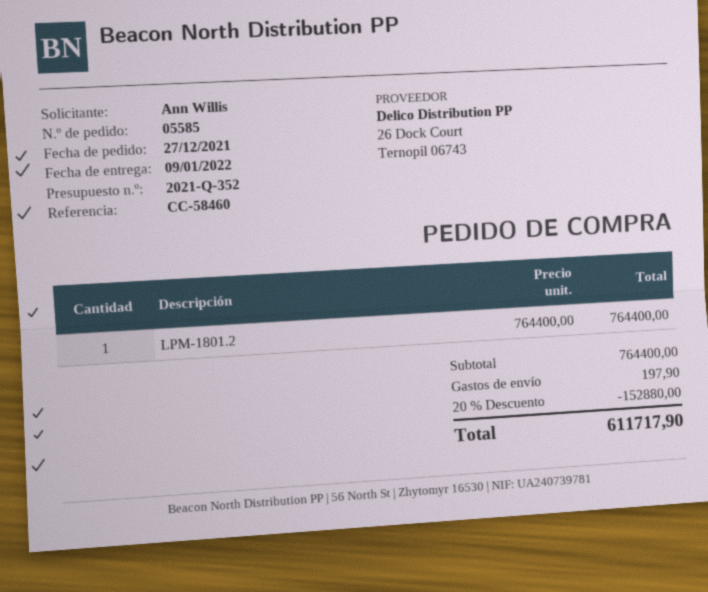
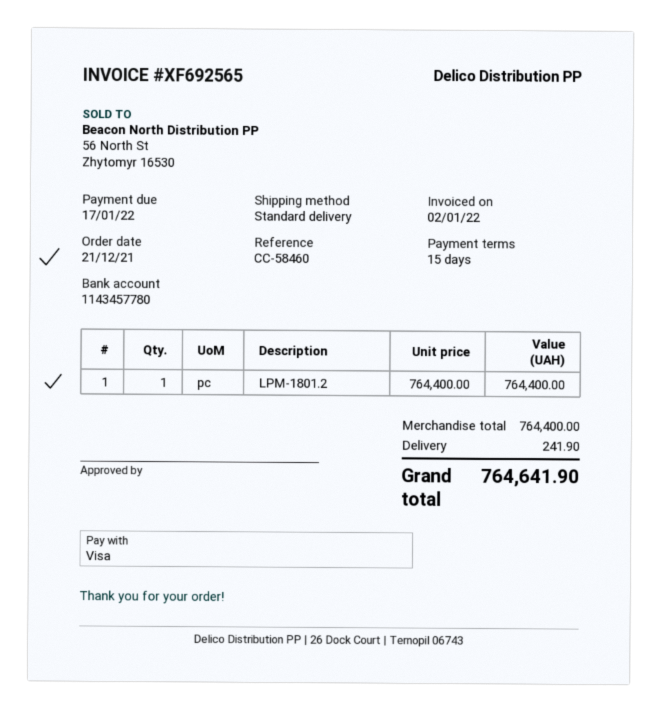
order date: 2021-12-27 -> 2021-12-21
discount: 20% = 152880.00 -> none
shipping: 197.90 -> 241.90
total: 611717.90 -> 764641.90

